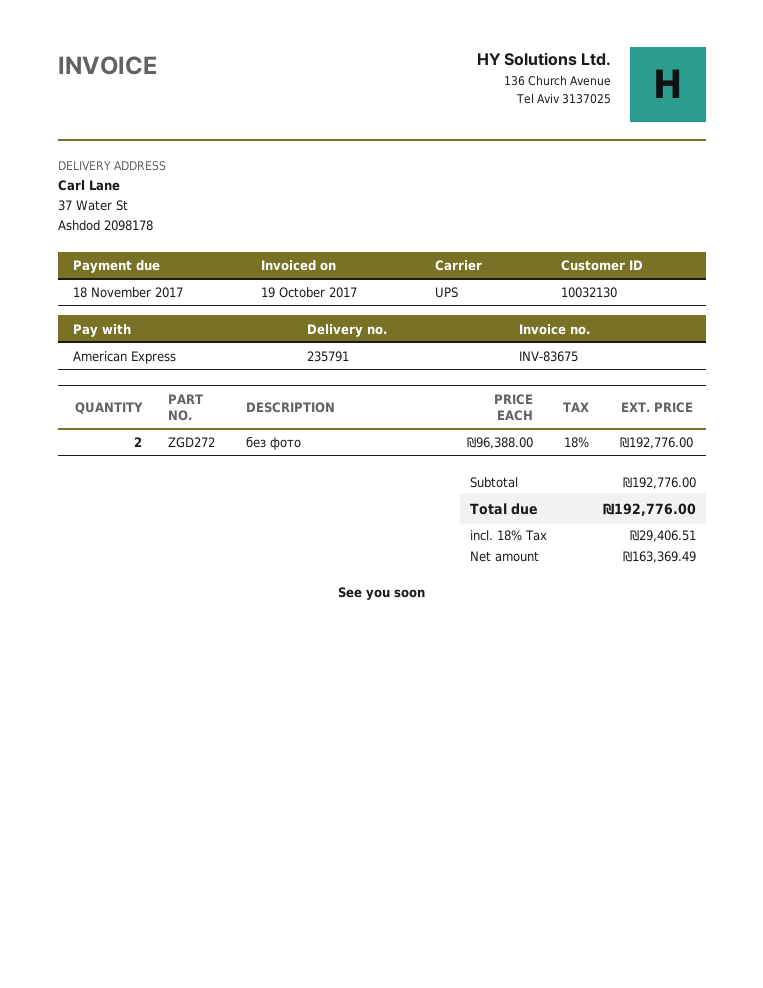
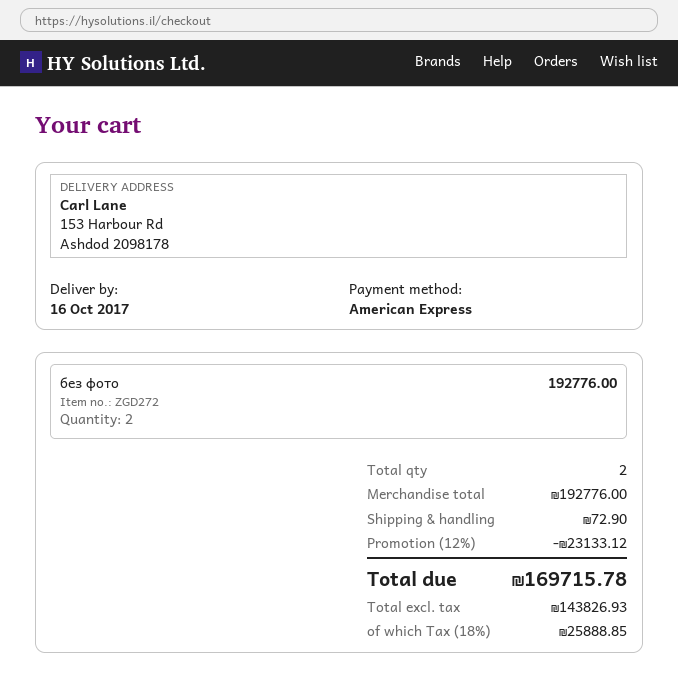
ship to: 37 Water St, Ashdod 2098178 -> 153 Harbour Rd, Ashdod 2098178
discount: none -> 12% = 23133.12
shipping: none -> 72.90
net: 163369.49 -> 143826.93
tax: 18% = 29406.51 -> 18% = 25888.85
total: 192776.00 -> 169715.78

